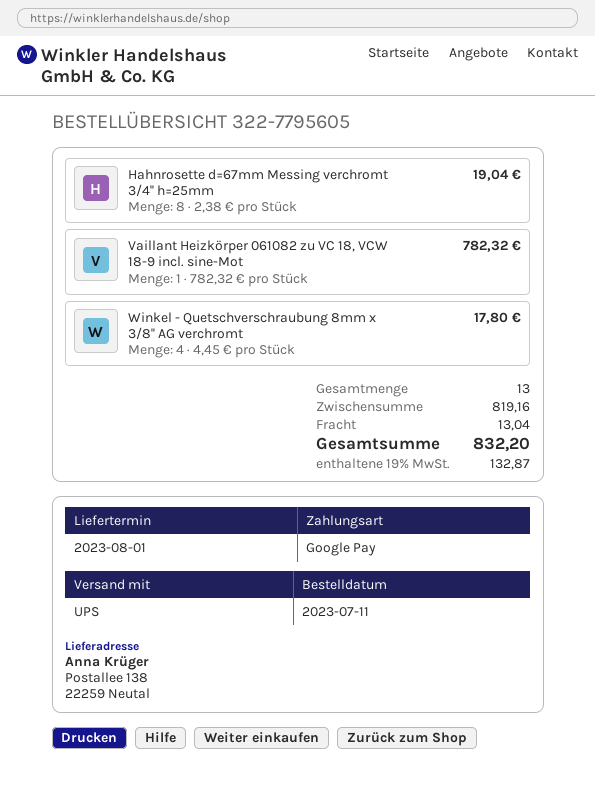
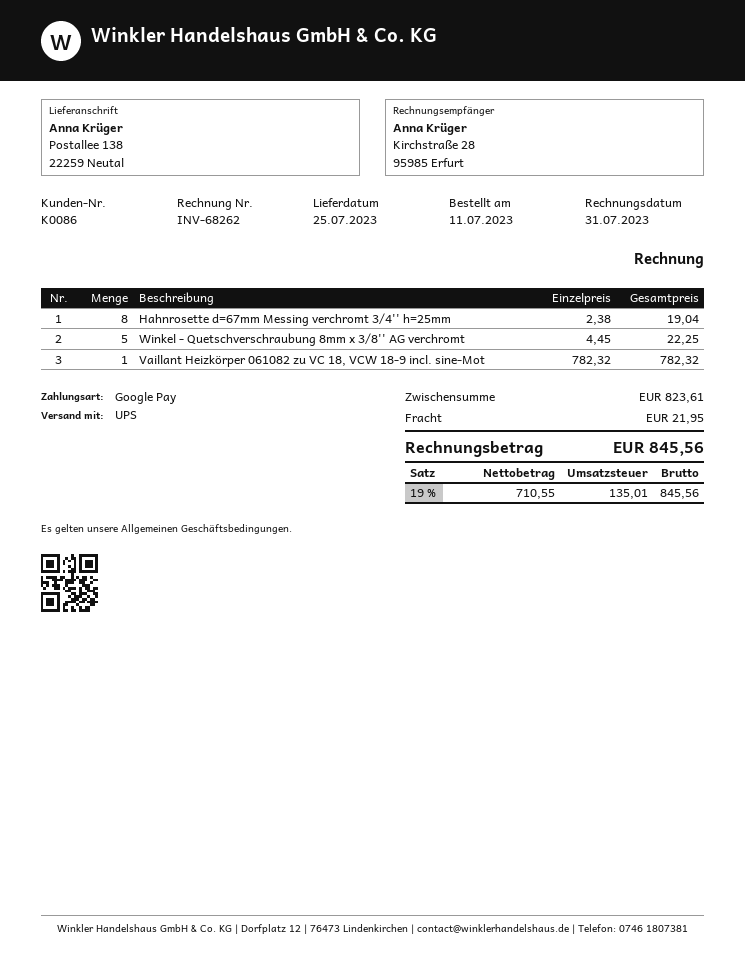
delivery date: 2023-08-01 -> 2023-07-25
Winkel - Quetschverschraubung 8mm x 3/8'' AG verchromt: 4 x 4.45 = 17.80 -> 5 x 4.45 = 22.25
subtotal: 819.16 -> 823.61
shipping: 13.04 -> 21.95
tax: 19% = 132.87 -> 19% = 135.01
total: 832.20 -> 845.56

